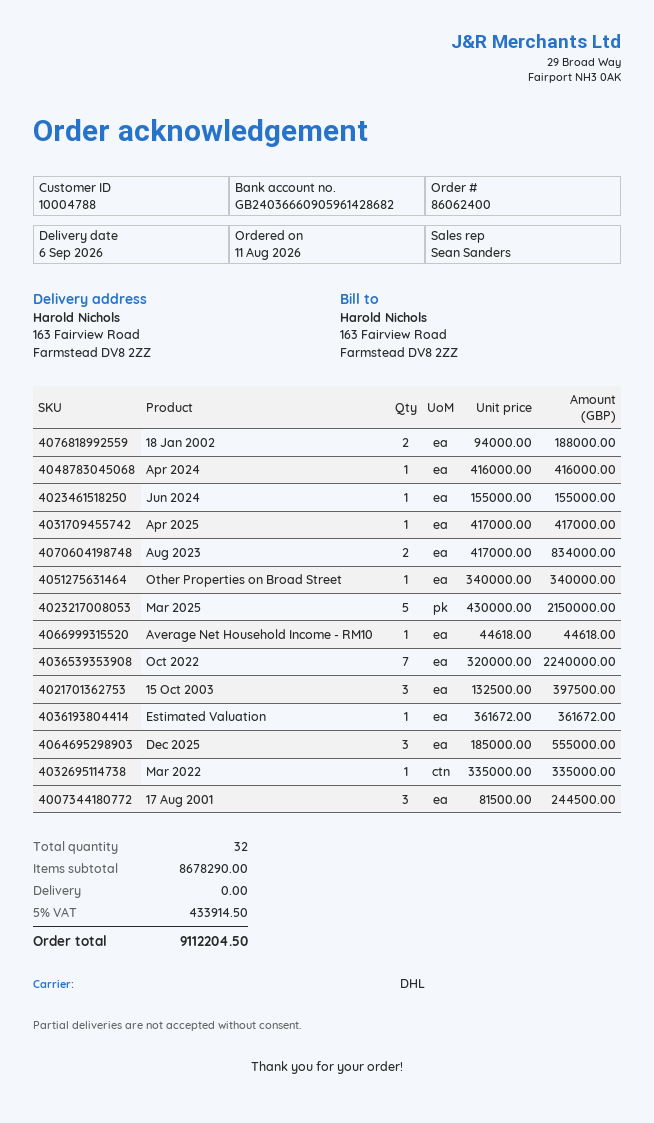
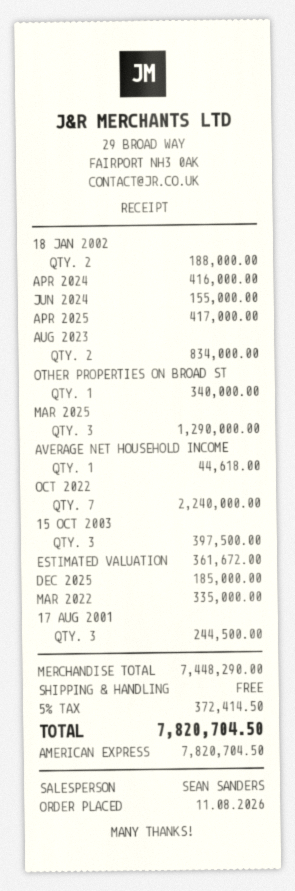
Mar 2025: 5 for 2150000.00 -> 3 for 1290000.00
Dec 2025: 3 for 555000.00 -> 1 for 185000.00
subtotal: 8678290.00 -> 7448290.00
tax: 5% = 433914.50 -> 5% = 372414.50
total: 9112204.50 -> 7820704.50

